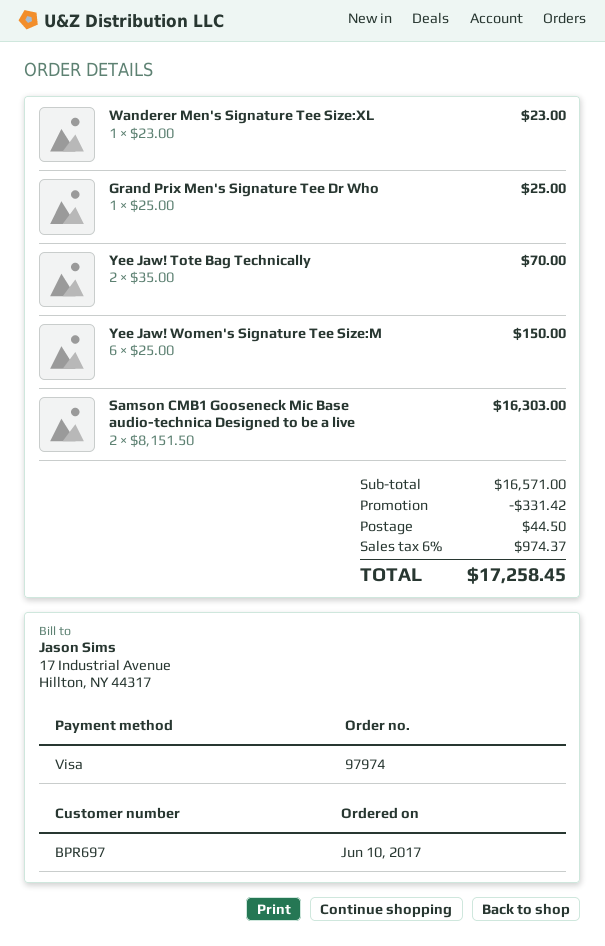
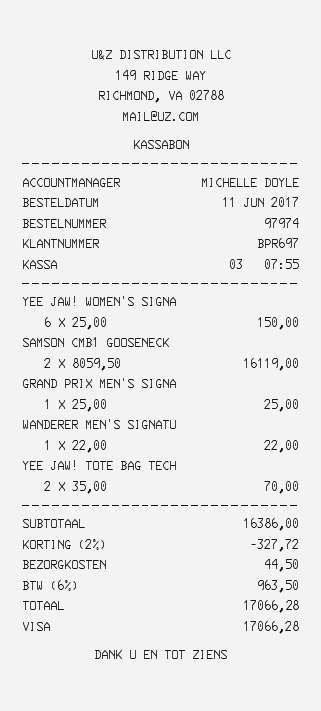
order date: 2017-06-10 -> 2017-06-11
Wanderer Men's Signature Tee Size:XL: 1 x 23.00 = 23.00 -> 1 x 22.00 = 22.00
Samson CMB1 Gooseneck Mic Base audio-technica Designed to be a live: 2 x 8151.50 = 16303.00 -> 2 x 8059.50 = 16119.00
subtotal: 16571.00 -> 16386.00
discount: 331.42 -> 327.72
tax: 6% = 974.37 -> 6% = 963.50
total: 17258.45 -> 17066.28

